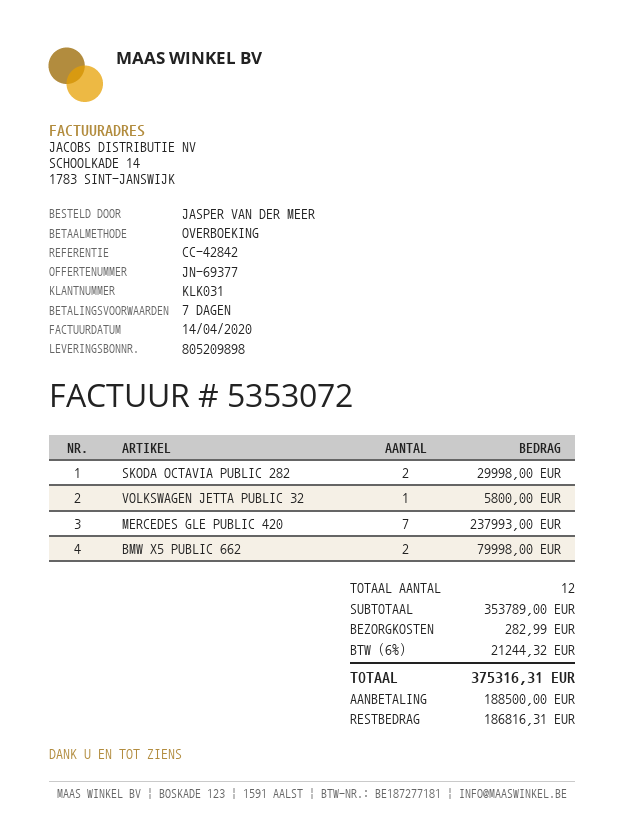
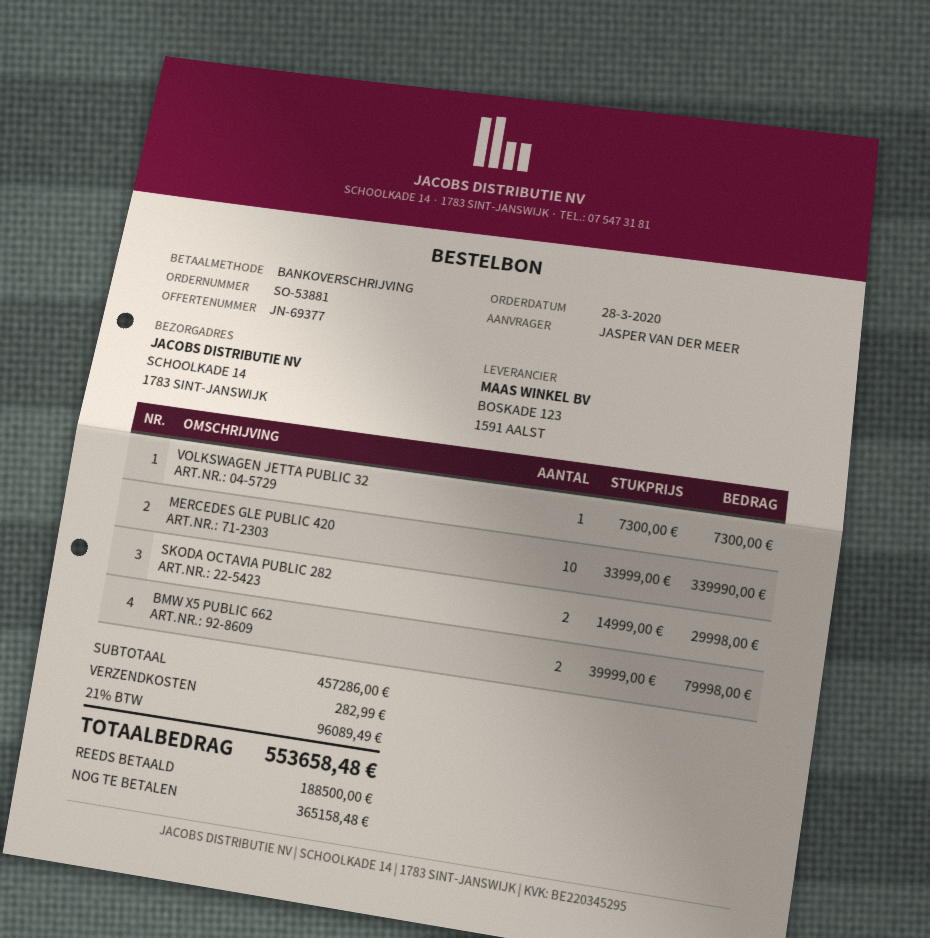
VOLKSWAGEN JETTA PUBLIC 32: 1 for 5800.00 -> 1 for 7300.00
MERCEDES GLE PUBLIC 420: 7 for 237993.00 -> 10 for 339990.00
subtotal: 353789.00 -> 457286.00
tax: 6% = 21244.32 -> 21% = 96089.49
total: 375316.31 -> 553658.48
balance: 186816.31 -> 365158.48

